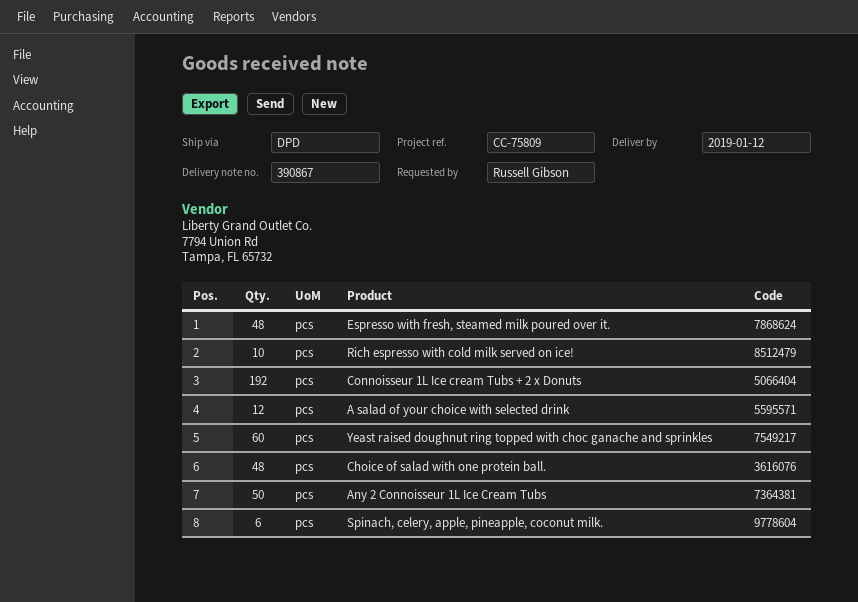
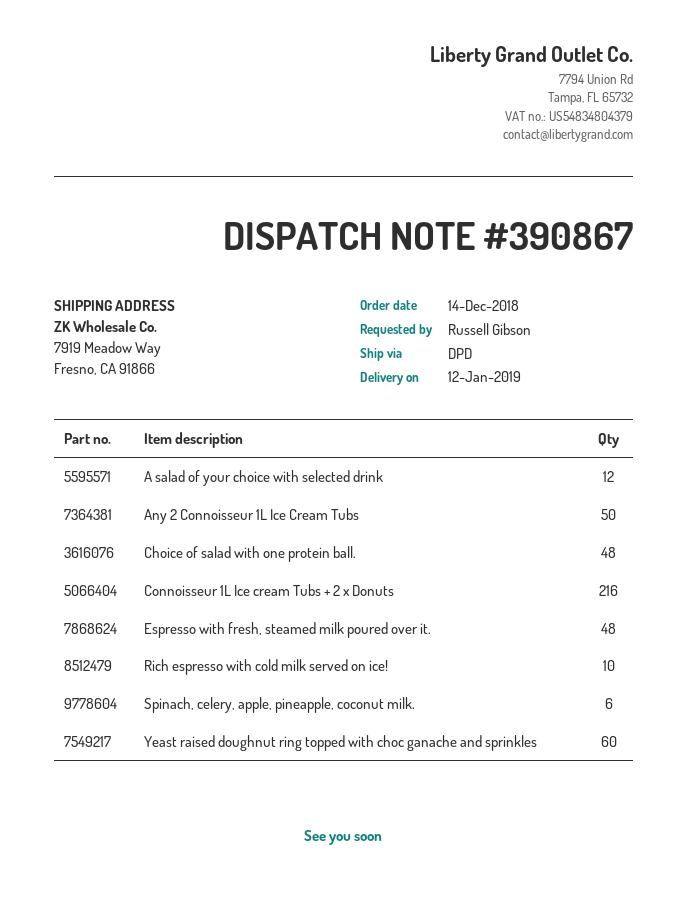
Connoisseur 1L Ice cream Tubs + 2 x Donuts: 192 -> 216

